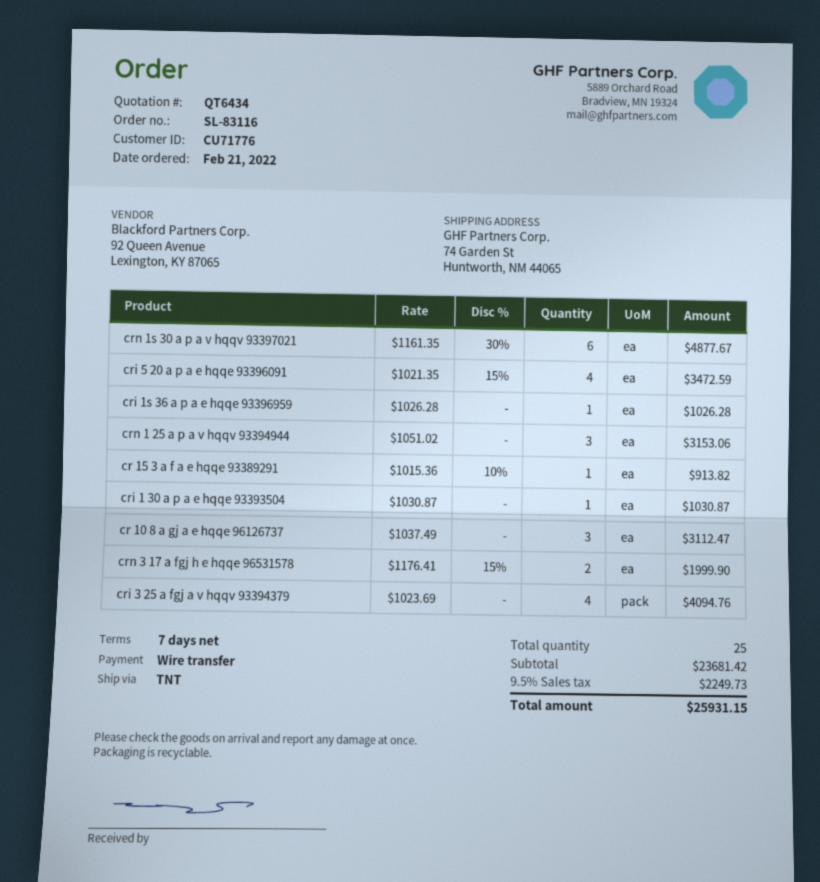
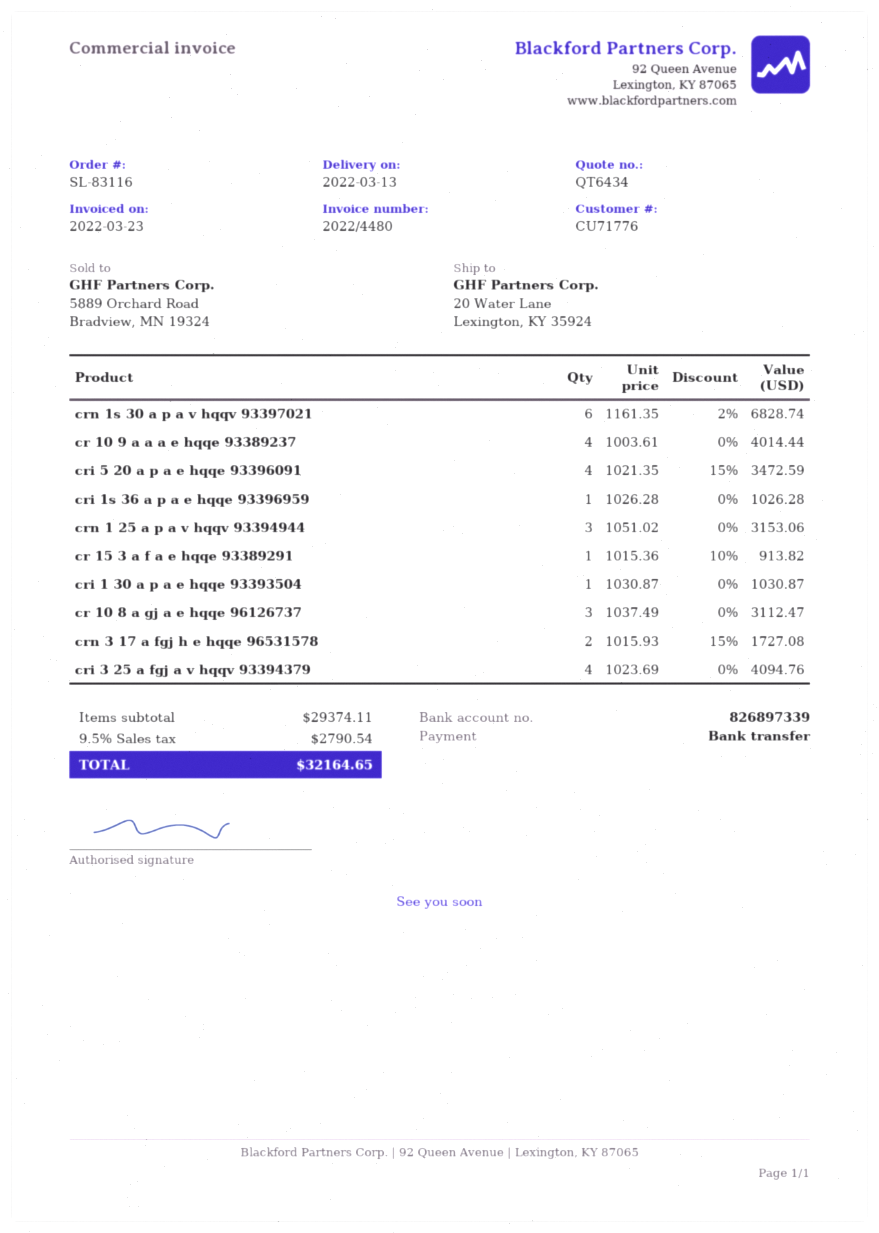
ship to: 74 Garden St, Huntworth, NM 44065 -> 20 Water Lane, Lexington, KY 35924
crn 1s 30 a p a v hqqv 93397021: 6 x 1161.35 - 30% = 4877.67 -> 6 x 1161.35 - 2% = 6828.74
crn 3 17 a fgj h e hqqe 96531578: 2 x 1176.41 - 15% = 1999.90 -> 2 x 1015.93 - 15% = 1727.08
cr 10 9 a a a e hqqe 93389237: none -> 4 x 1003.61 = 4014.44
subtotal: 23681.42 -> 29374.11
tax: 9.5% = 2249.73 -> 9.5% = 2790.54
total: 25931.15 -> 32164.65

